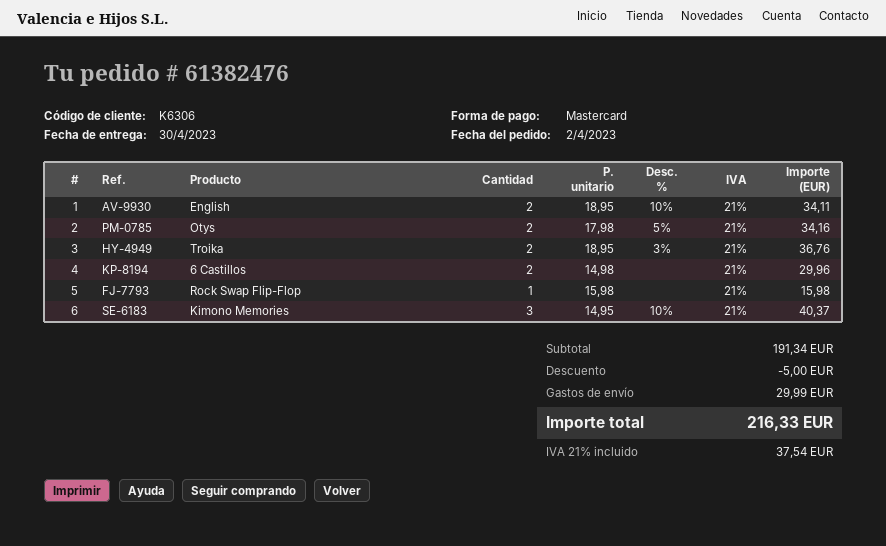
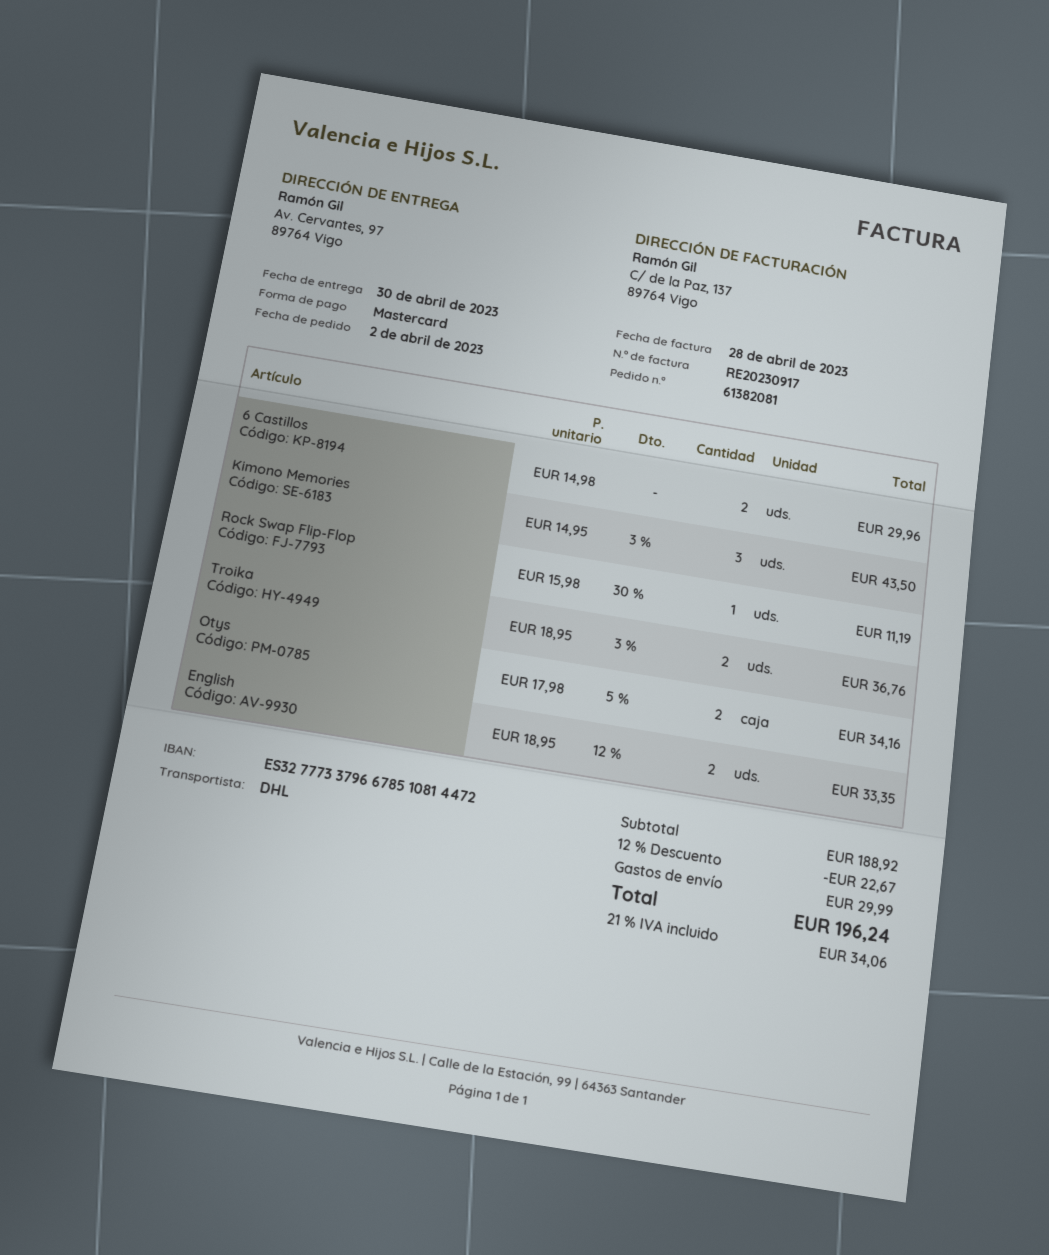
order number: 61382476 -> 61382081
English: 2 x 18.95 - 10% = 34.11 -> 2 x 18.95 - 12% = 33.35
Rock Swap Flip-Flop: 1 x 15.98 = 15.98 -> 1 x 15.98 - 30% = 11.19
Kimono Memories: 3 x 14.95 - 10% = 40.37 -> 3 x 14.95 - 3% = 43.50
subtotal: 191.34 -> 188.92
discount: 5.00 -> 22.67
tax: 21% = 37.54 -> 21% = 34.06
total: 216.33 -> 196.24

